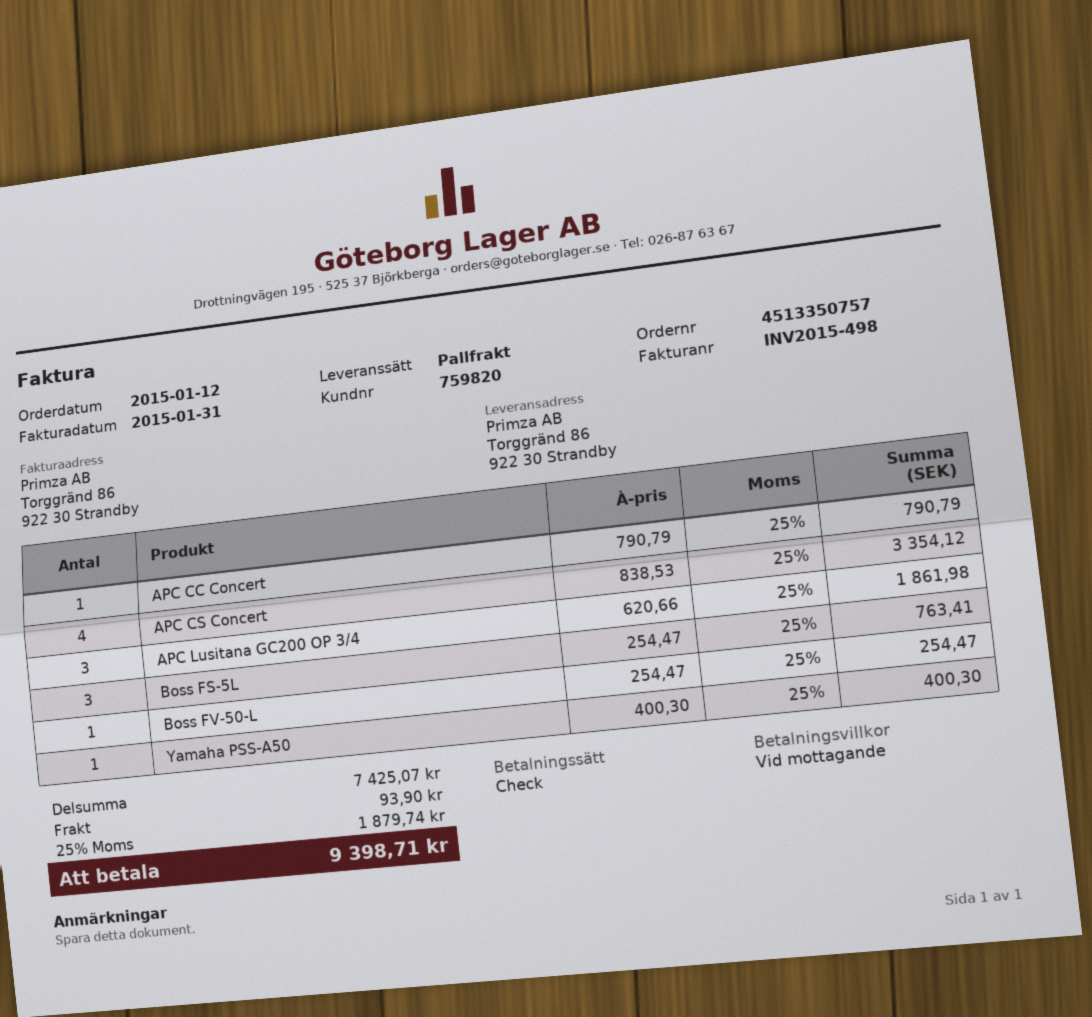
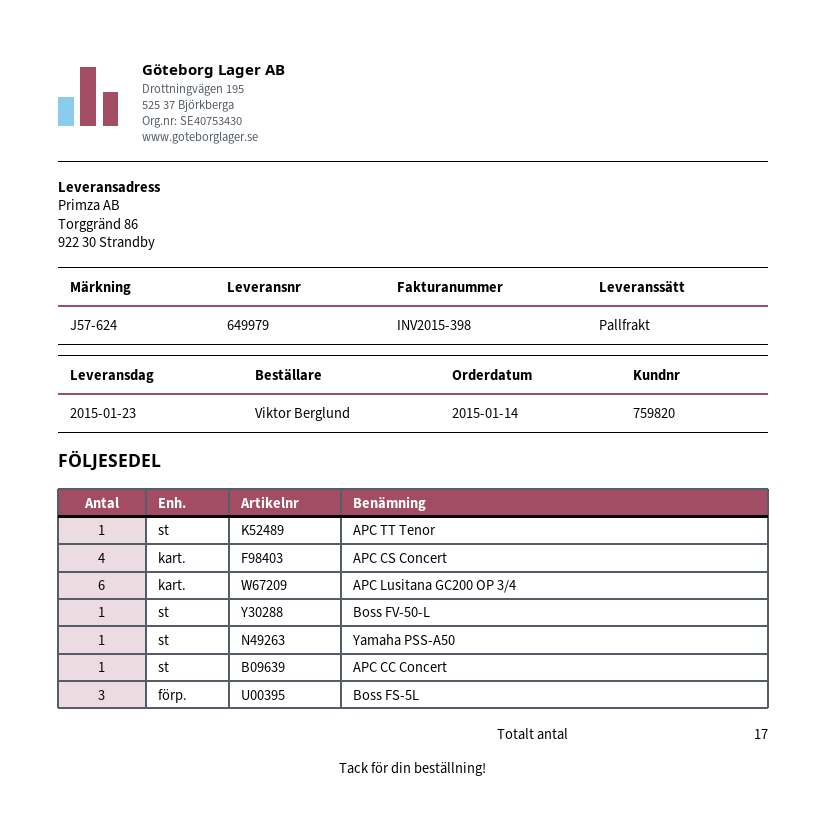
order date: 2015-01-12 -> 2015-01-14
invoice number: INV2015-498 -> INV2015-398
APC Lusitana GC200 OP 3/4: 3 -> 6
APC TT Tenor: none -> 1

